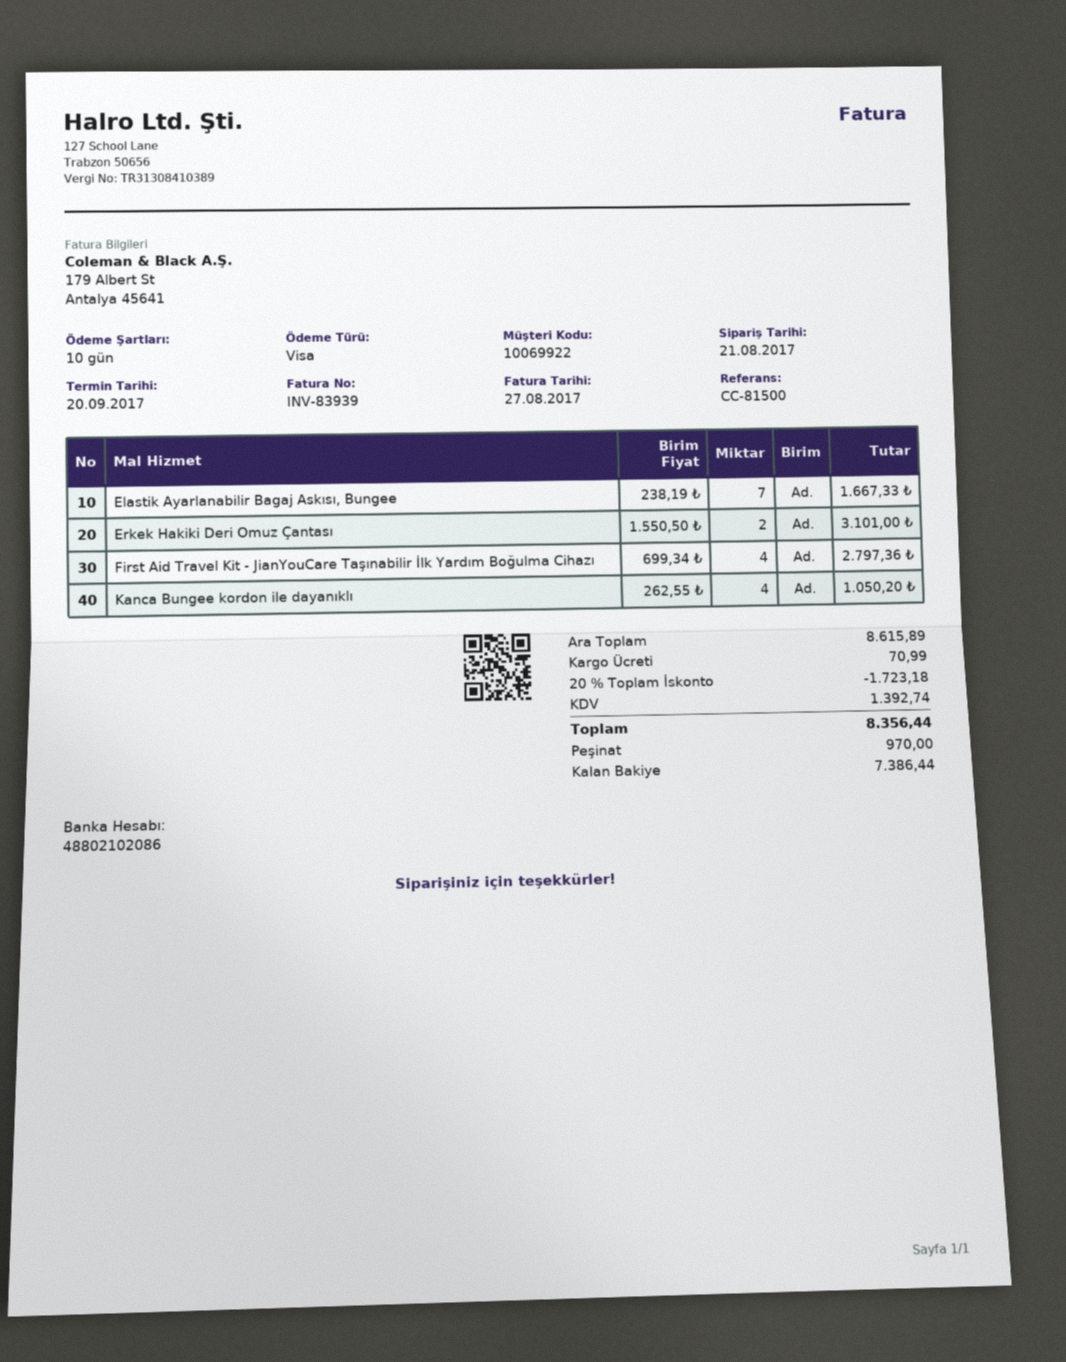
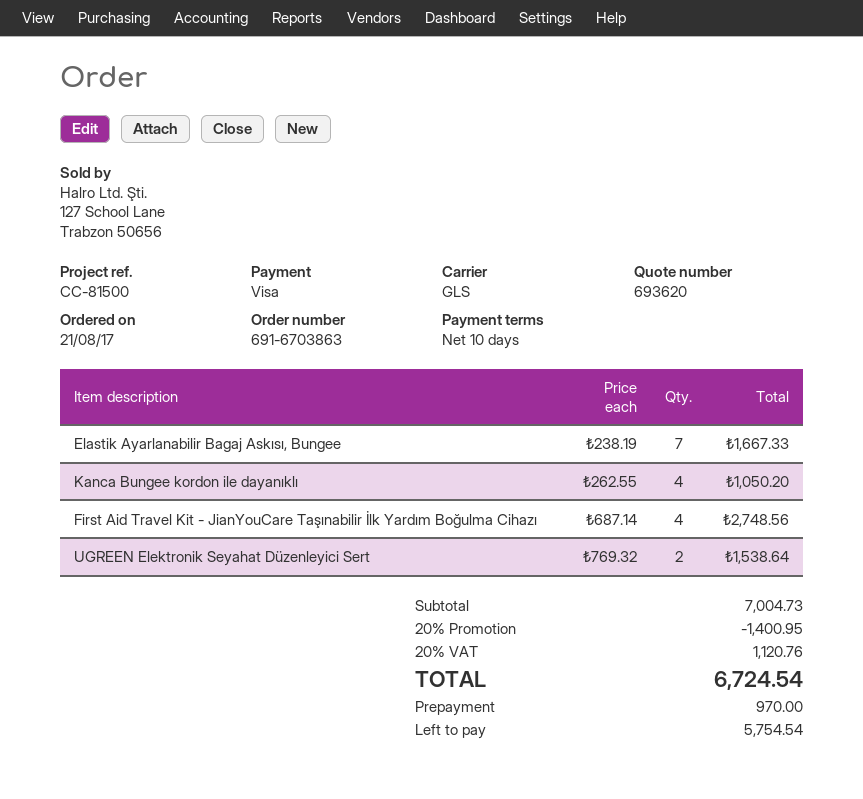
Erkek Hakiki Deri Omuz Çantası: 2 x 1550.50 = 3101.00 -> none
First Aid Travel Kit - JianYouCare Taşınabilir İlk Yardım Boğulma Cihazı: 4 x 699.34 = 2797.36 -> 4 x 687.14 = 2748.56
UGREEN Elektronik Seyahat Düzenleyici Sert: none -> 2 x 769.32 = 1538.64
subtotal: 8615.89 -> 7004.73
discount: 20% = 1723.18 -> 20% = 1400.95
shipping: 70.99 -> none
tax: 1392.74 -> 1120.76
total: 8356.44 -> 6724.54
balance: 7386.44 -> 5754.54

